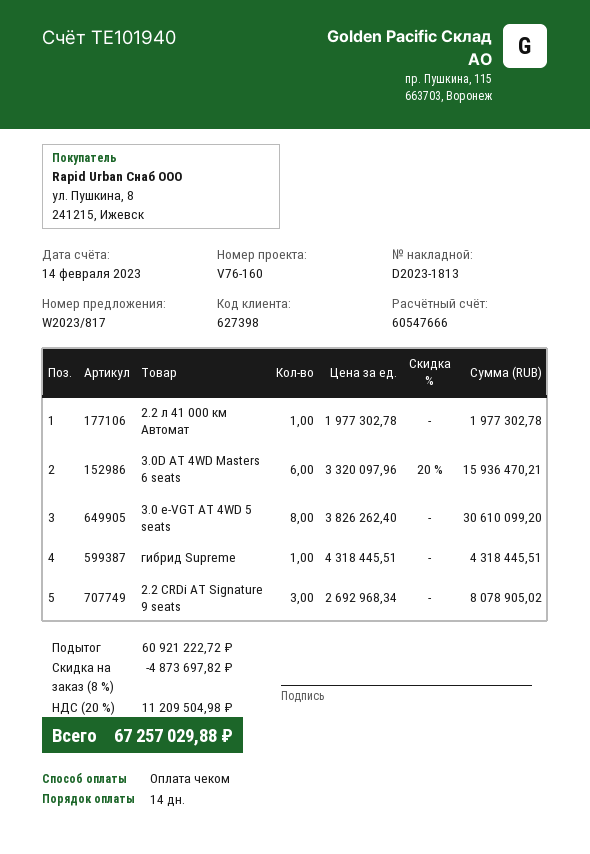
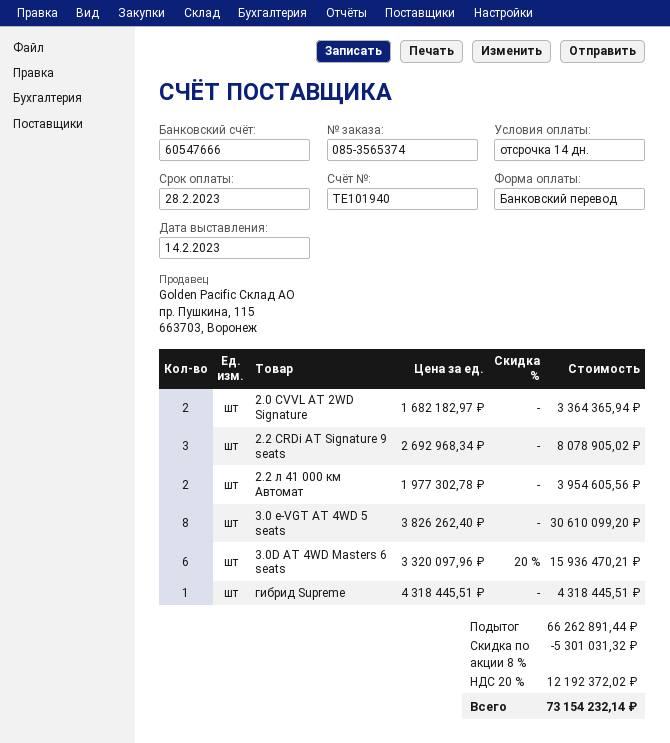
payment method: cheque -> bank transfer
2.2 л 41 000 км Автомат: 1 x 1977302.78 = 1977302.78 -> 2 x 1977302.78 = 3954605.56
2.0 CVVL AT 2WD Signature: none -> 2 x 1682182.97 = 3364365.94
subtotal: 60921222.72 -> 66262891.44
discount: 8% = 4873697.82 -> 8% = 5301031.32
tax: 20% = 11209504.98 -> 20% = 12192372.02
total: 67257029.88 -> 73154232.14

